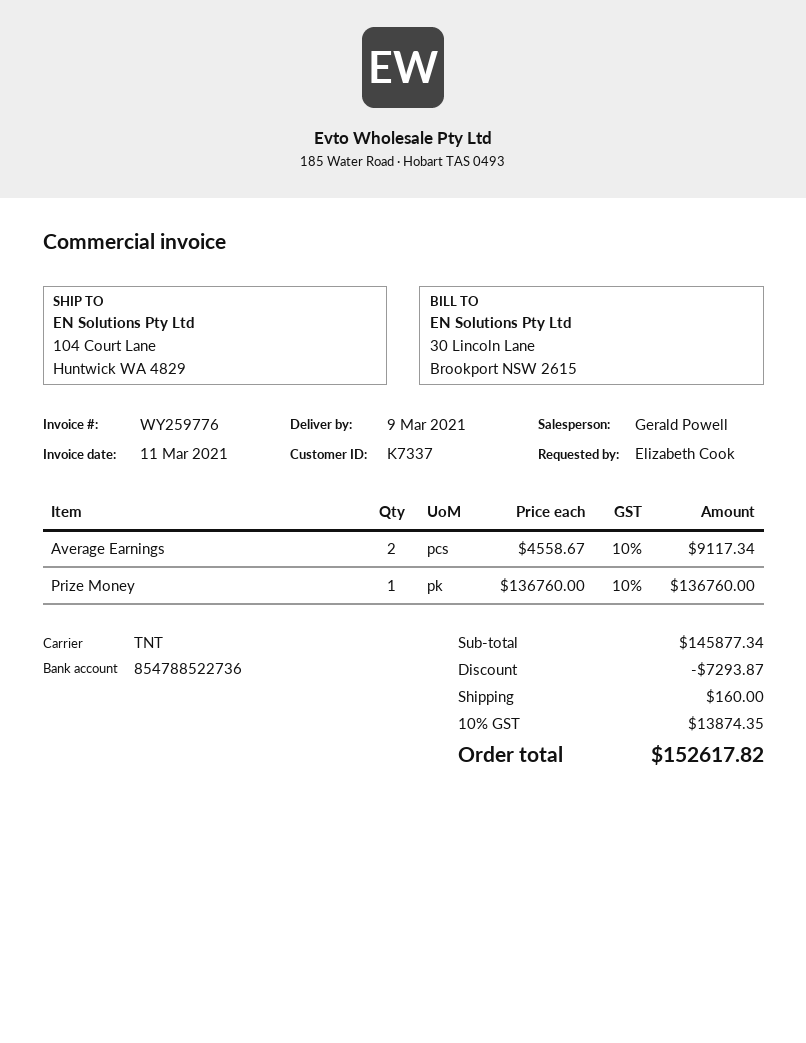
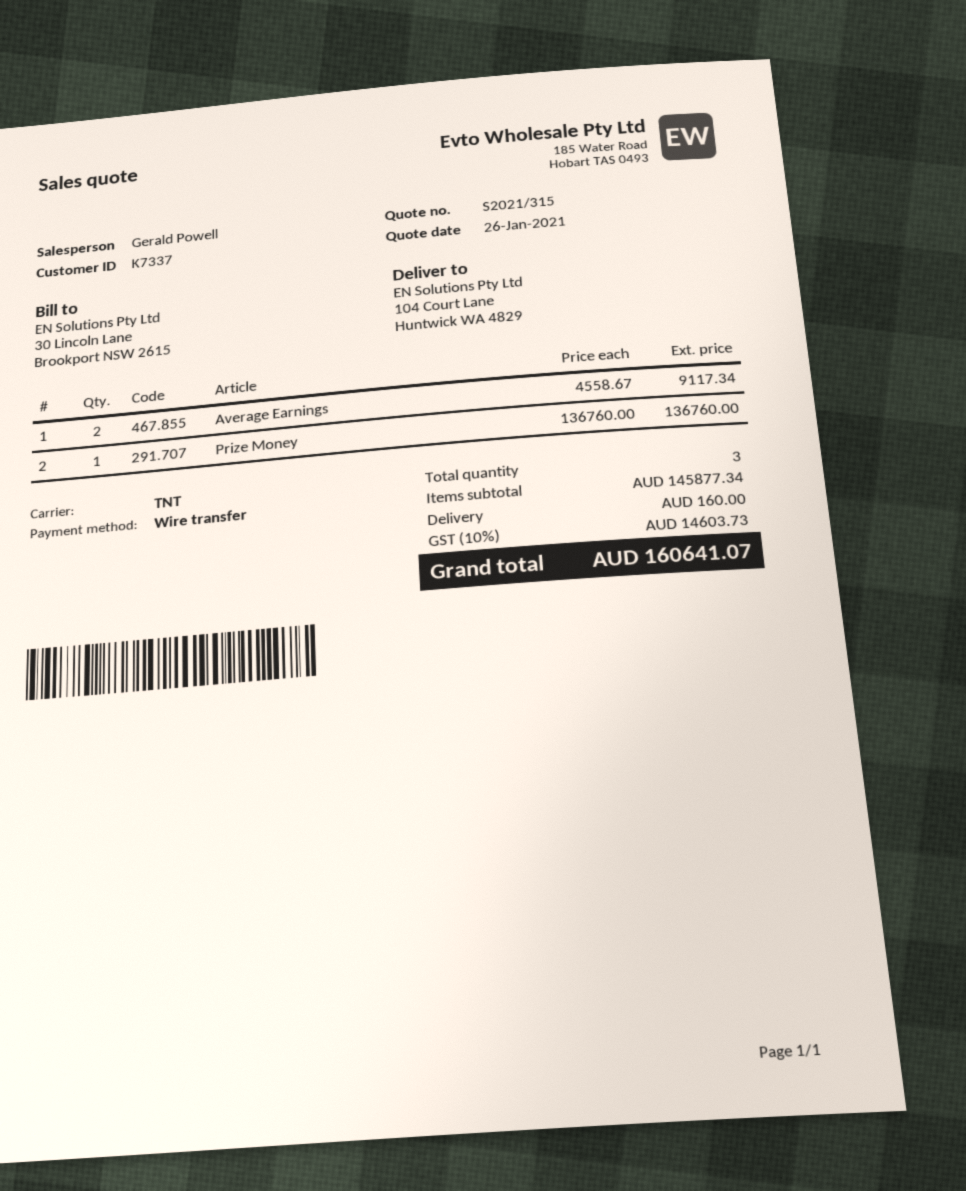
discount: 7293.87 -> none
tax: 10% = 13874.35 -> 10% = 14603.73
total: 152617.82 -> 160641.07

